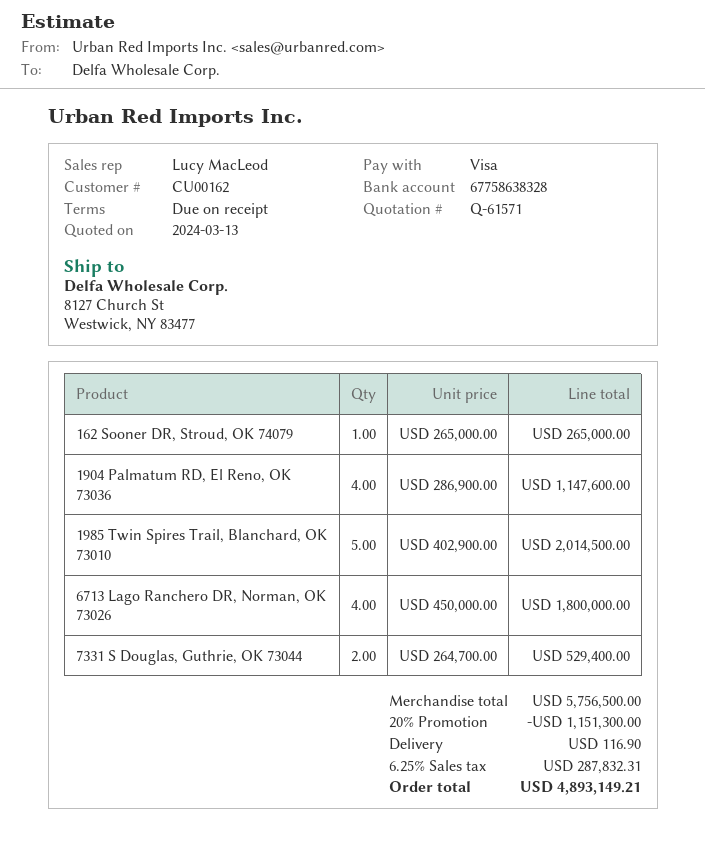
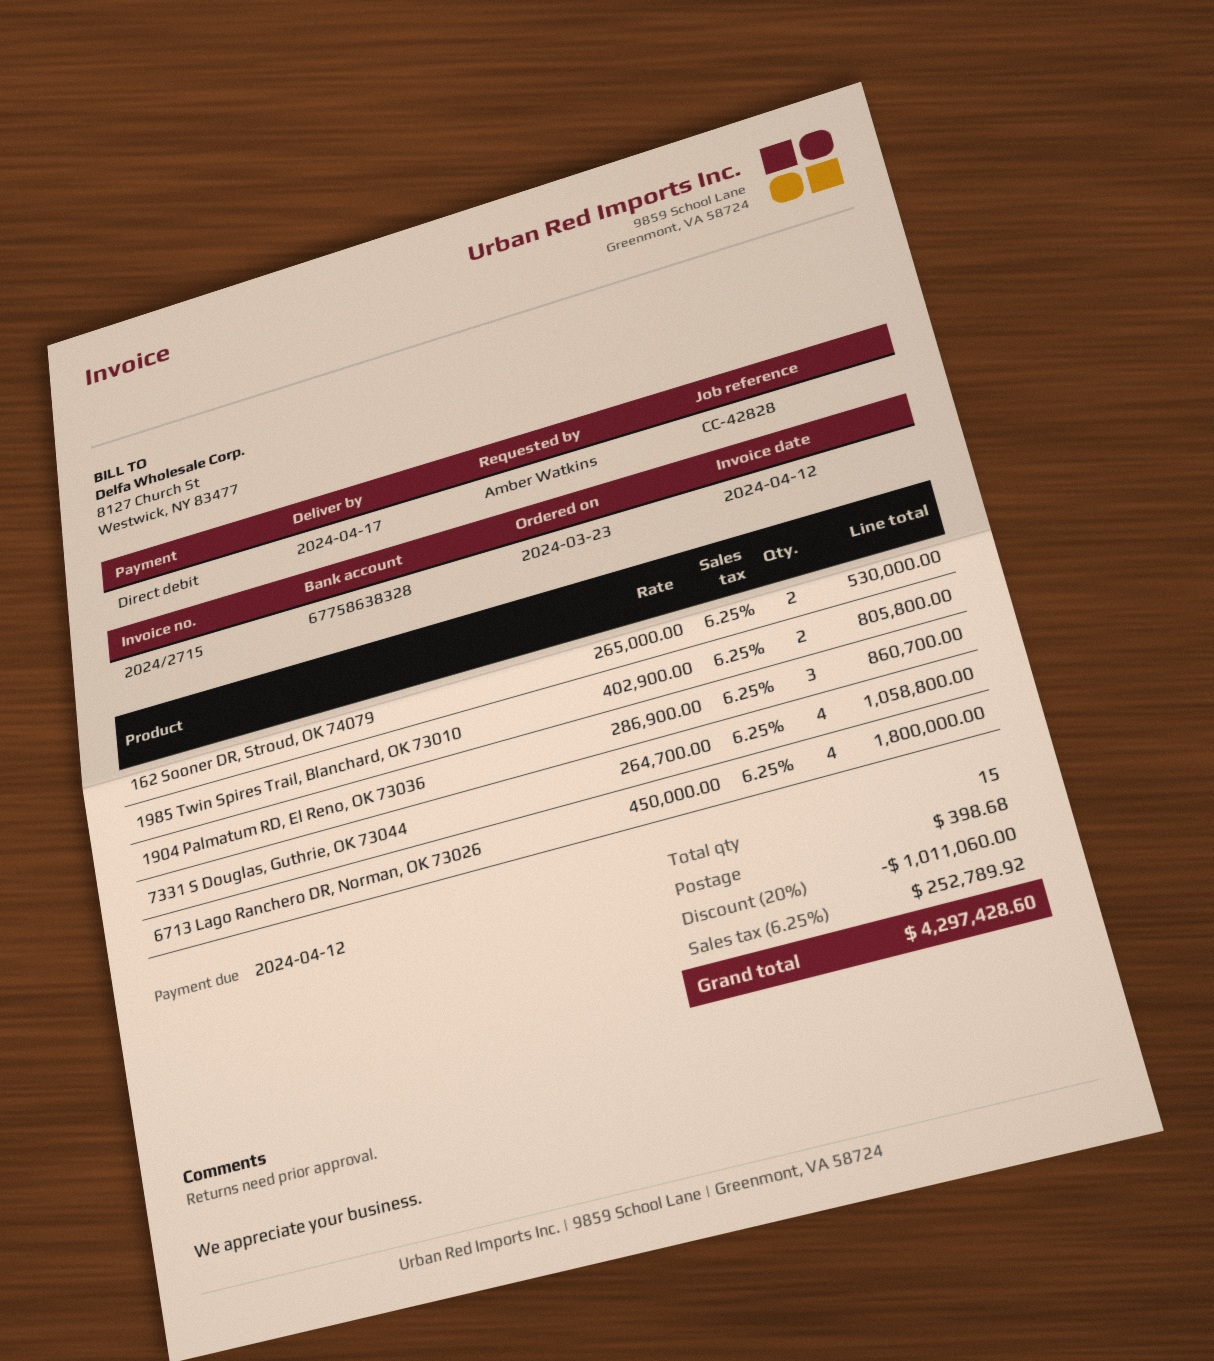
payment method: Visa -> direct debit
162 Sooner DR, Stroud, OK 74079: 1 x 265000.00 = 265000.00 -> 2 x 265000.00 = 530000.00
1904 Palmatum RD, El Reno, OK 73036: 4 x 286900.00 = 1147600.00 -> 3 x 286900.00 = 860700.00
1985 Twin Spires Trail, Blanchard, OK 73010: 5 x 402900.00 = 2014500.00 -> 2 x 402900.00 = 805800.00
7331 S Douglas, Guthrie, OK 73044: 2 x 264700.00 = 529400.00 -> 4 x 264700.00 = 1058800.00
discount: 20% = 1151300.00 -> 20% = 1011060.00
shipping: 116.90 -> 398.68
tax: 6.25% = 287832.31 -> 6.25% = 252789.92
total: 4893149.21 -> 4297428.60

